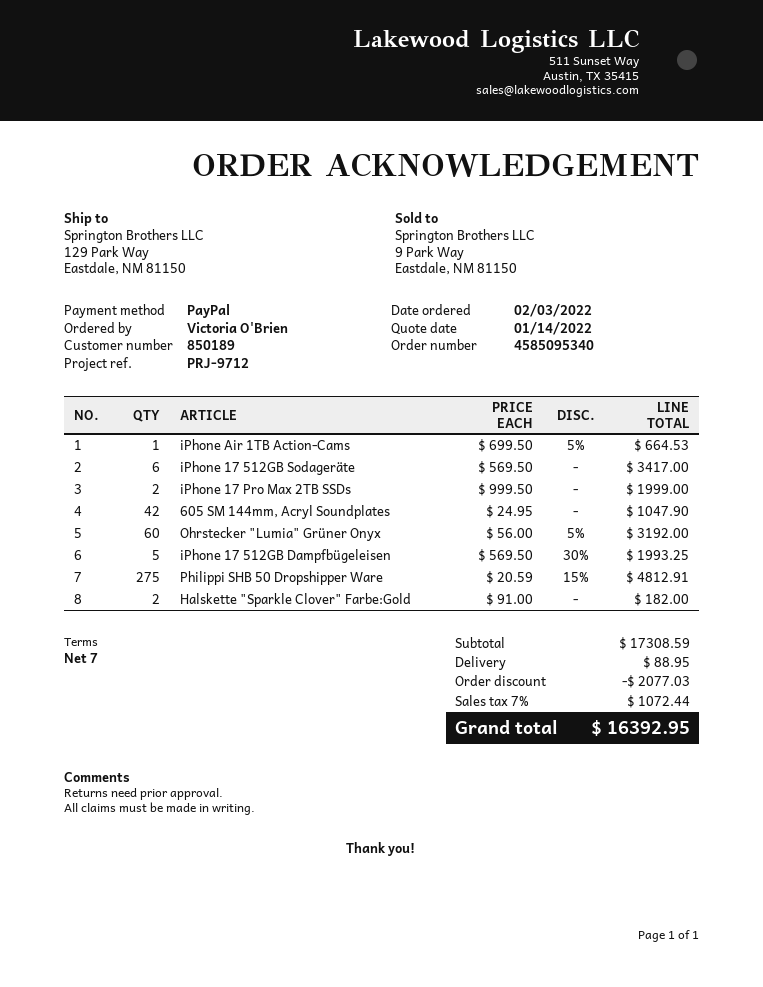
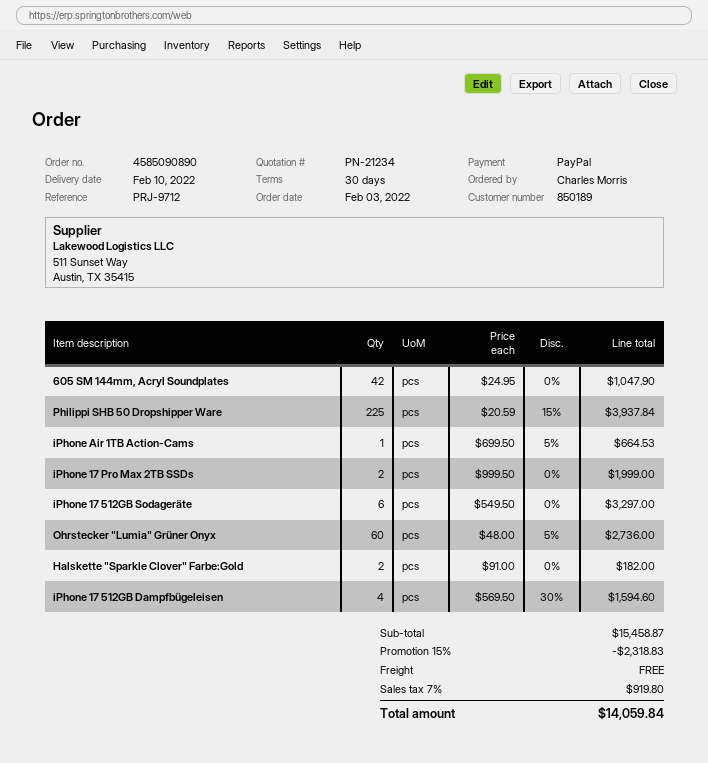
order number: 4585095340 -> 4585090890
payment terms: 7 days -> 30 days
ordered by: Victoria O'Brien -> Charles Morris
iPhone 17 512GB Sodageräte: 6 x 569.50 = 3417.00 -> 6 x 549.50 = 3297.00
Ohrstecker "Lumia" Grüner Onyx: 60 x 56.00 - 5% = 3192.00 -> 60 x 48.00 - 5% = 2736.00
iPhone 17 512GB Dampfbügeleisen: 5 x 569.50 - 30% = 1993.25 -> 4 x 569.50 - 30% = 1594.60
Philippi SHB 50 Dropshipper Ware: 275 x 20.59 - 15% = 4812.91 -> 225 x 20.59 - 15% = 3937.84
subtotal: 17308.59 -> 15458.87
discount: 2077.03 -> 2318.83
shipping: 88.95 -> 0.00
tax: 7% = 1072.44 -> 7% = 919.80
total: 16392.95 -> 14059.84

